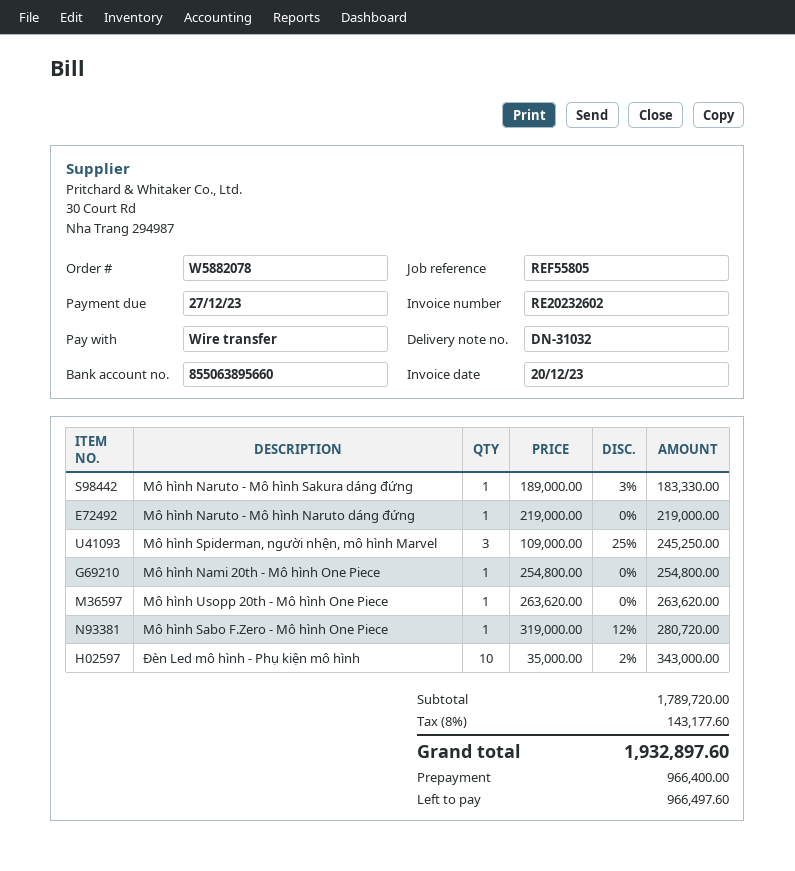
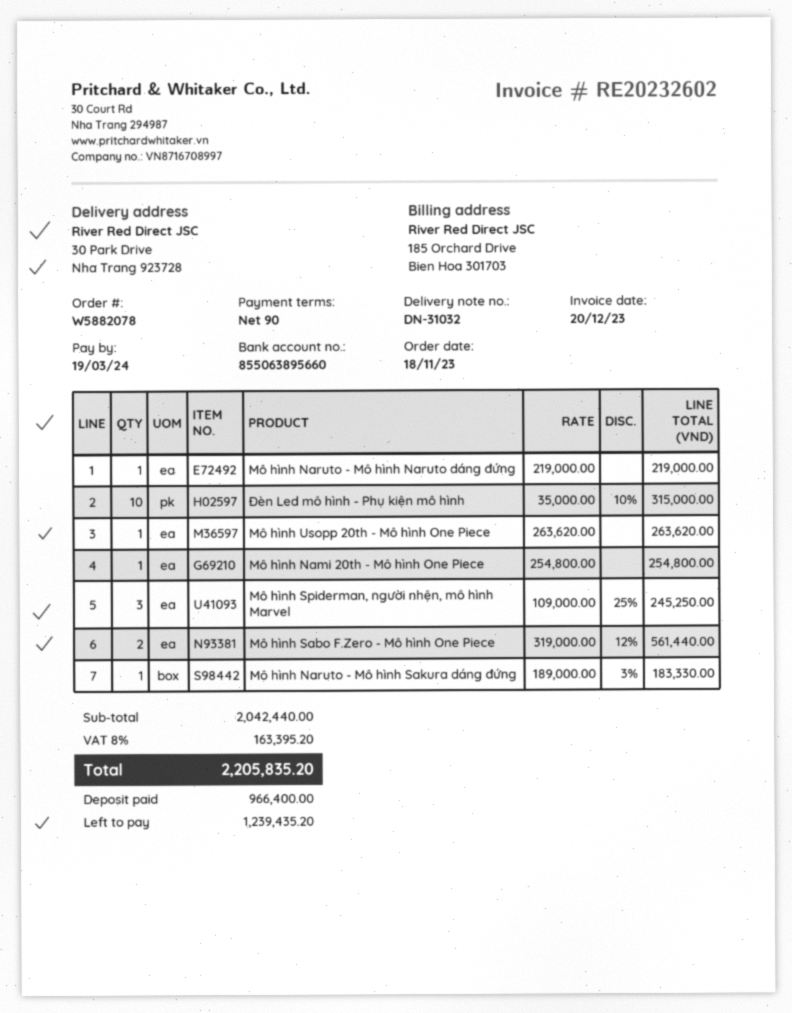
due date: 2023-12-27 -> 2024-03-19
Mô hình Sabo F.Zero - Mô hình One Piece: 1 x 319000.00 - 12% = 280720.00 -> 2 x 319000.00 - 12% = 561440.00
Đèn Led mô hình - Phụ kiện mô hình: 10 x 35000.00 - 2% = 343000.00 -> 10 x 35000.00 - 10% = 315000.00
subtotal: 1789720.00 -> 2042440.00
tax: 8% = 143177.60 -> 8% = 163395.20
total: 1932897.60 -> 2205835.20
balance: 966497.60 -> 1239435.20

